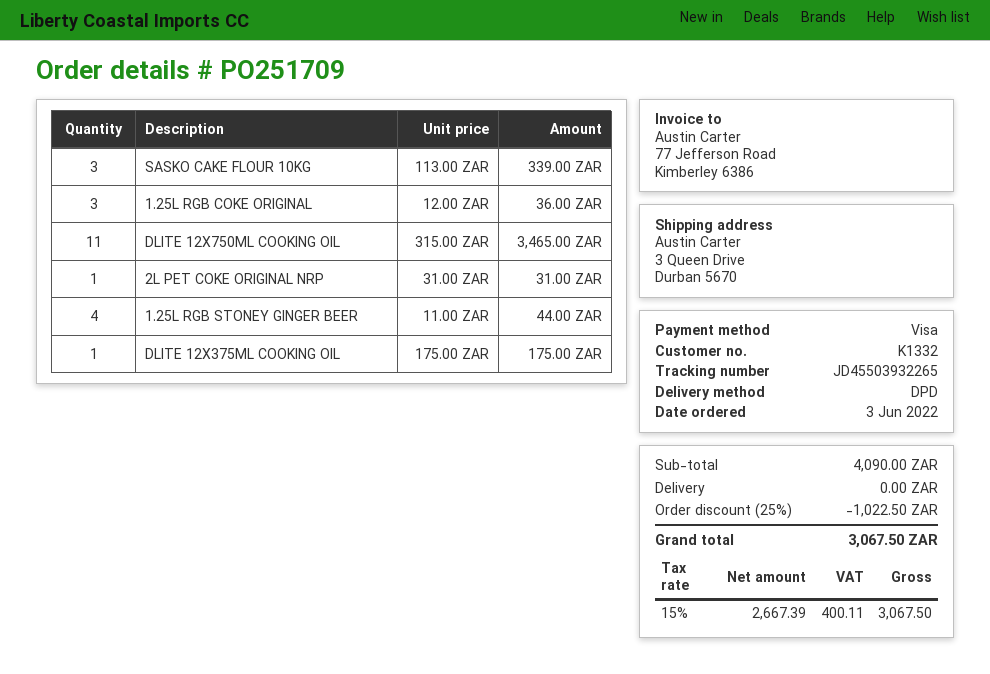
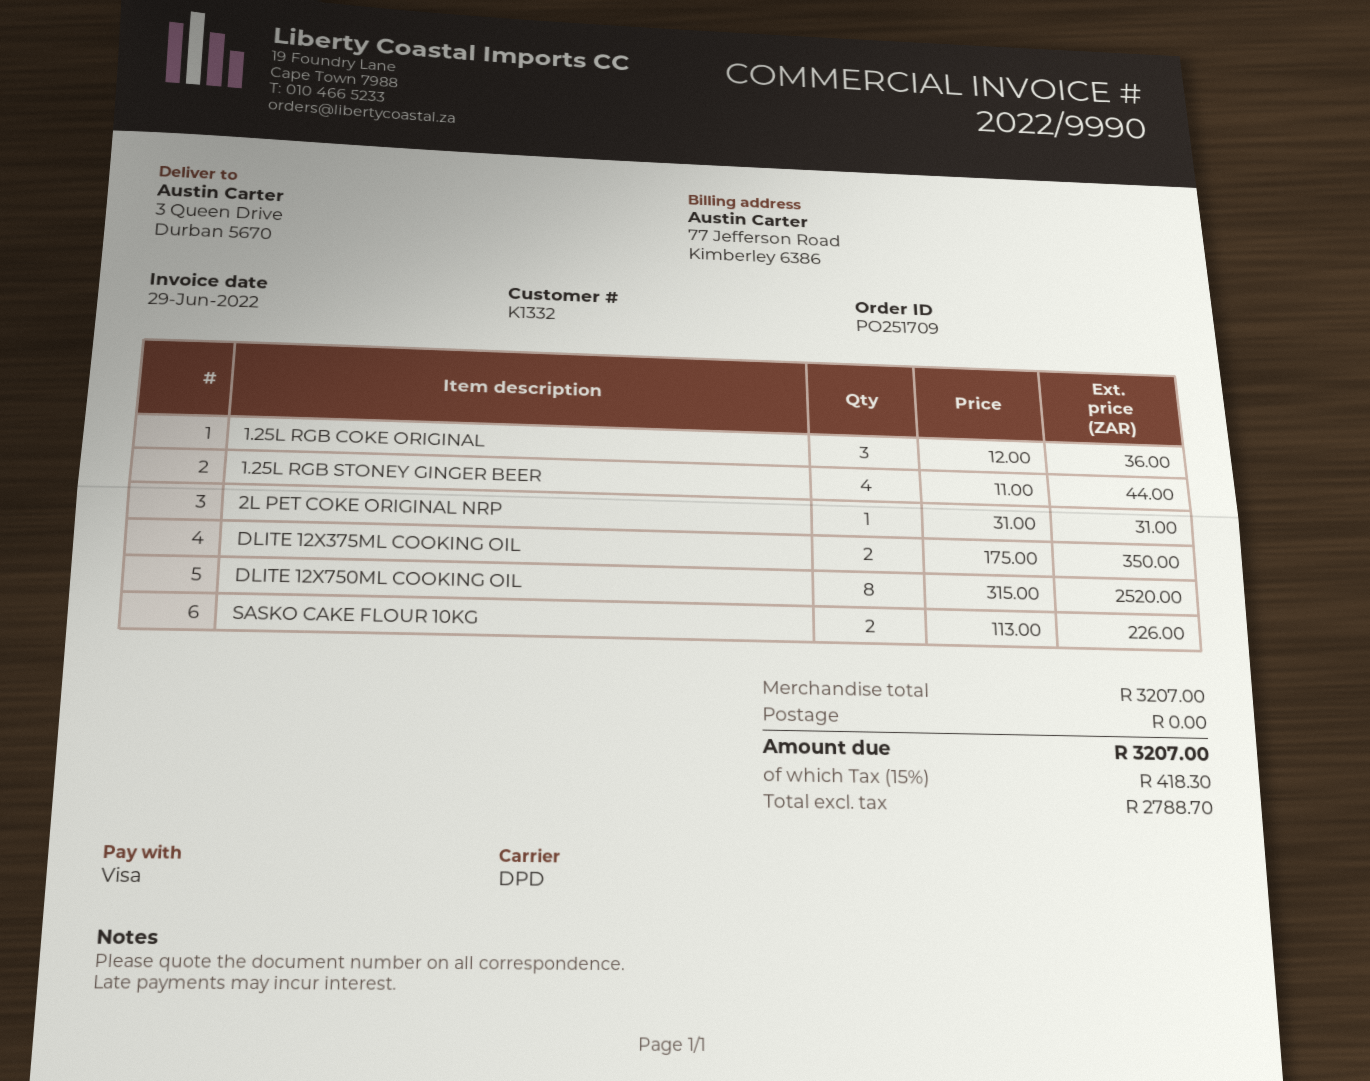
SASKO CAKE FLOUR 10KG: 3 x 113.00 = 339.00 -> 2 x 113.00 = 226.00
DLITE 12X750ML COOKING OIL: 11 x 315.00 = 3465.00 -> 8 x 315.00 = 2520.00
DLITE 12X375ML COOKING OIL: 1 x 175.00 = 175.00 -> 2 x 175.00 = 350.00
subtotal: 4090.00 -> 3207.00
discount: 25% = 1022.50 -> none
net: 2667.39 -> 2788.70
tax: 15% = 400.11 -> 15% = 418.30
total: 3067.50 -> 3207.00

